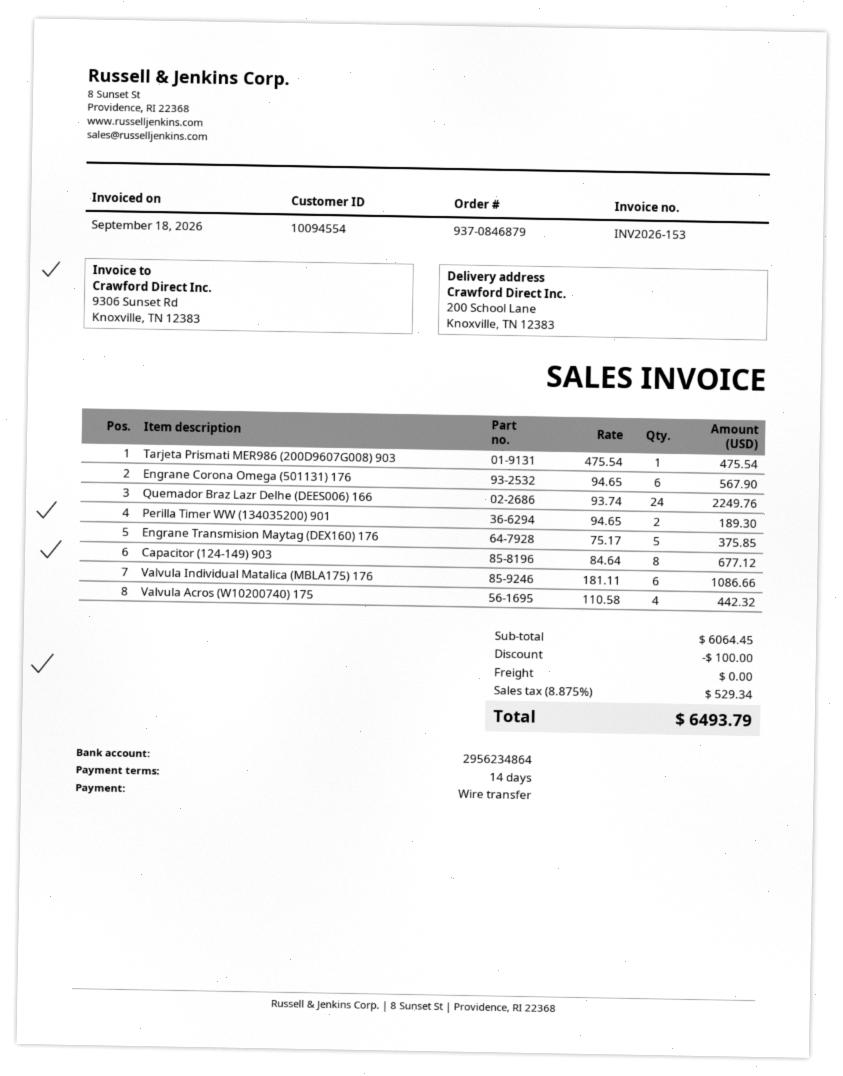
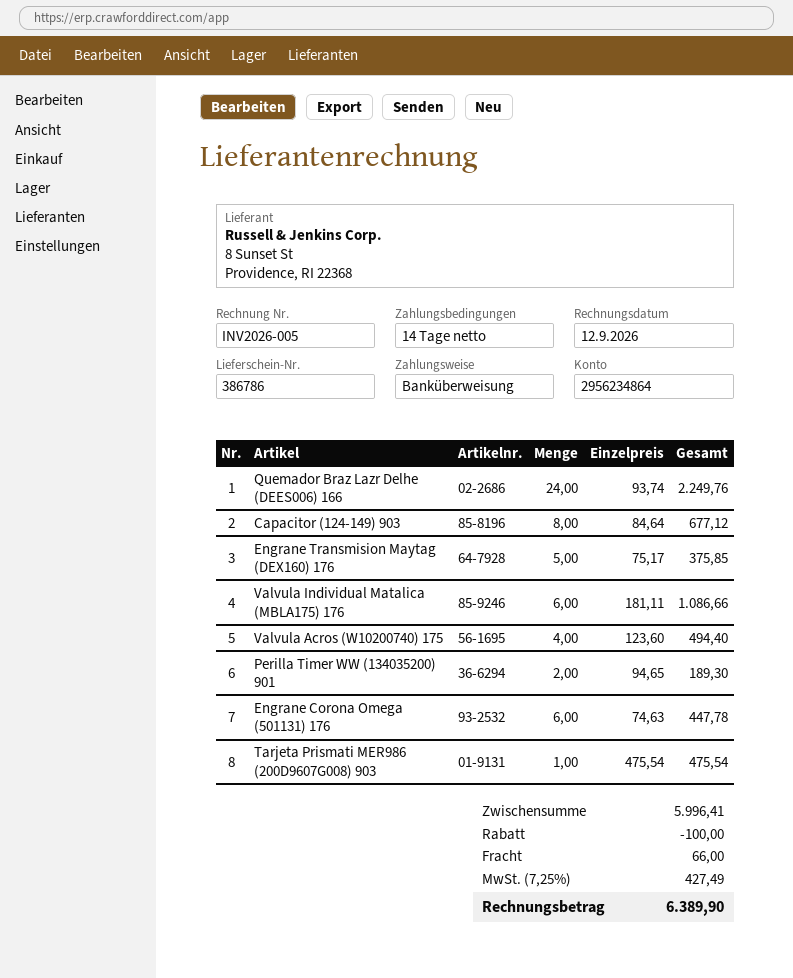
invoice number: INV2026-153 -> INV2026-005
invoice date: 2026-09-18 -> 2026-09-12
Engrane Corona Omega (501131) 176: 6 x 94.65 = 567.90 -> 6 x 74.63 = 447.78
Valvula Acros (W10200740) 175: 4 x 110.58 = 442.32 -> 4 x 123.60 = 494.40
subtotal: 6064.45 -> 5996.41
shipping: 0.00 -> 66.00
tax: 8.875% = 529.34 -> 7.25% = 427.49
total: 6493.79 -> 6389.90

